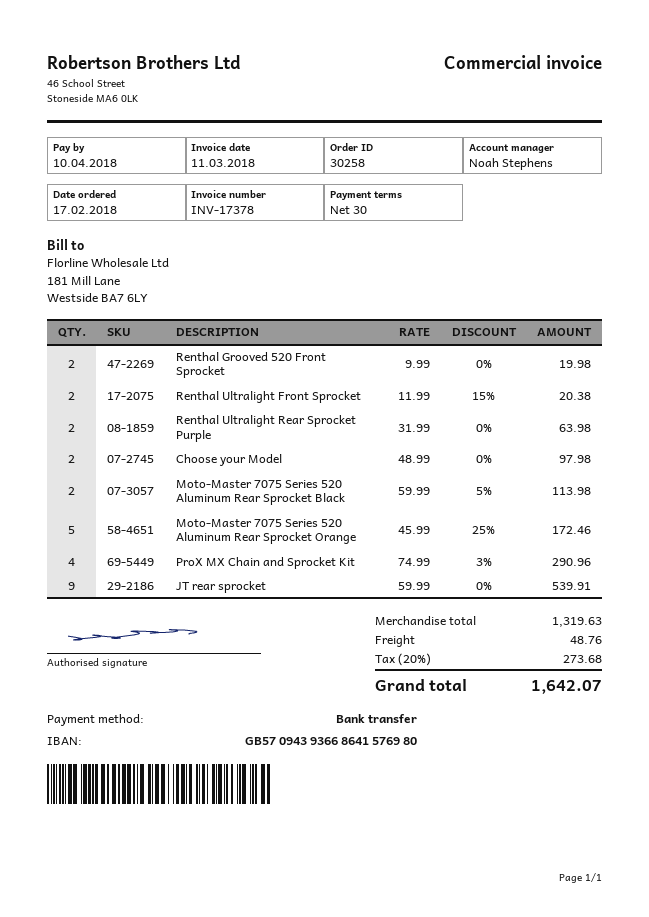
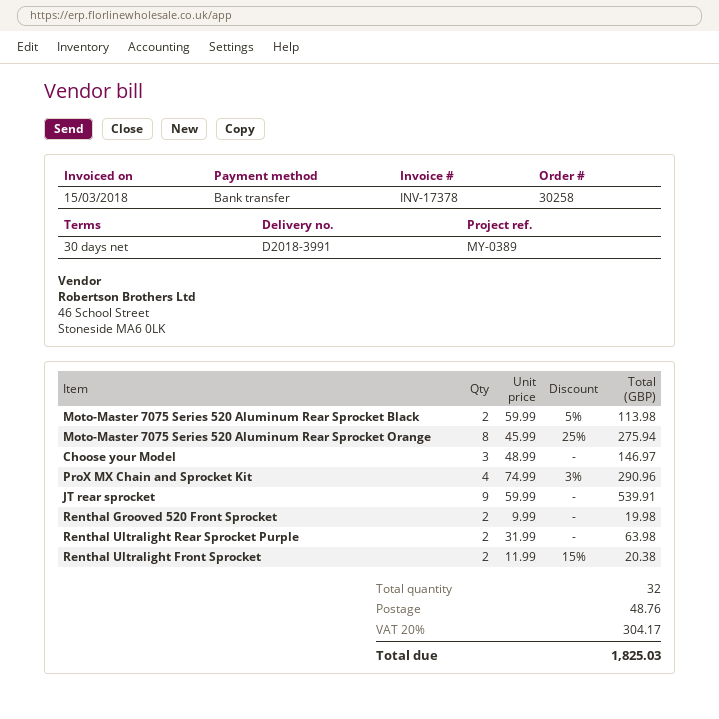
invoice date: 2018-03-11 -> 2018-03-15
Choose your Model: 2 x 48.99 = 97.98 -> 3 x 48.99 = 146.97
Moto-Master 7075 Series 520 Aluminum Rear Sprocket Orange: 5 x 45.99 - 25% = 172.46 -> 8 x 45.99 - 25% = 275.94
tax: 20% = 273.68 -> 20% = 304.17
total: 1642.07 -> 1825.03

